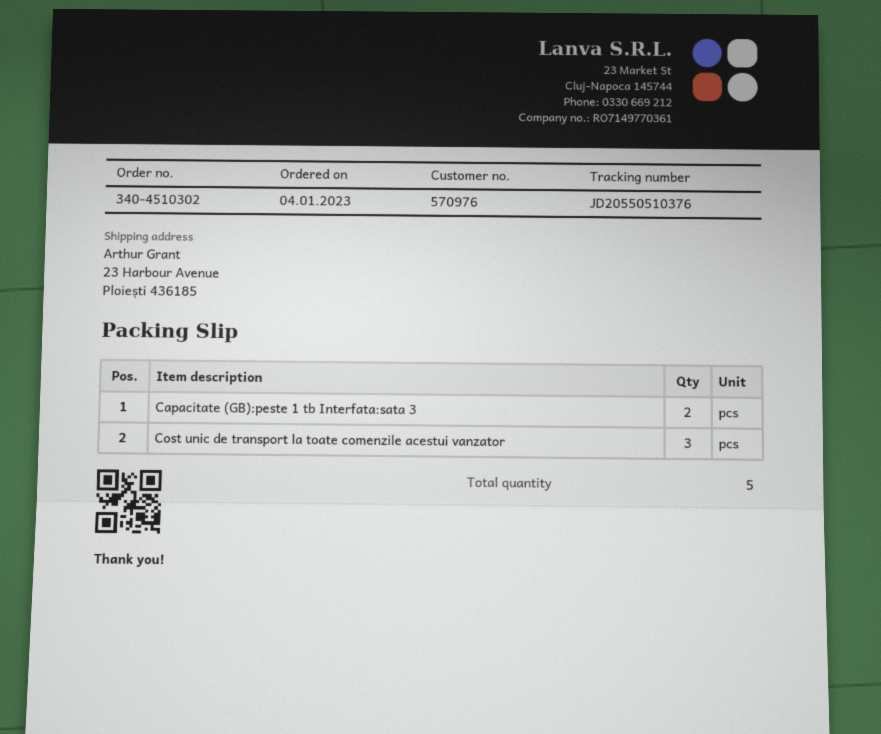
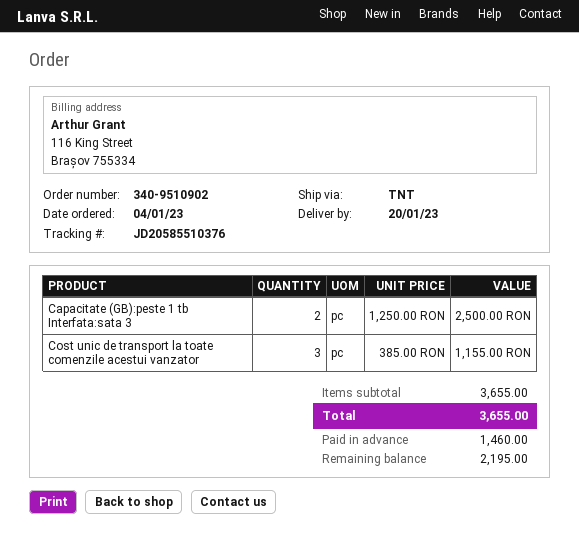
order number: 340-4510302 -> 340-9510902
tracking number: JD20550510376 -> JD20585510376

